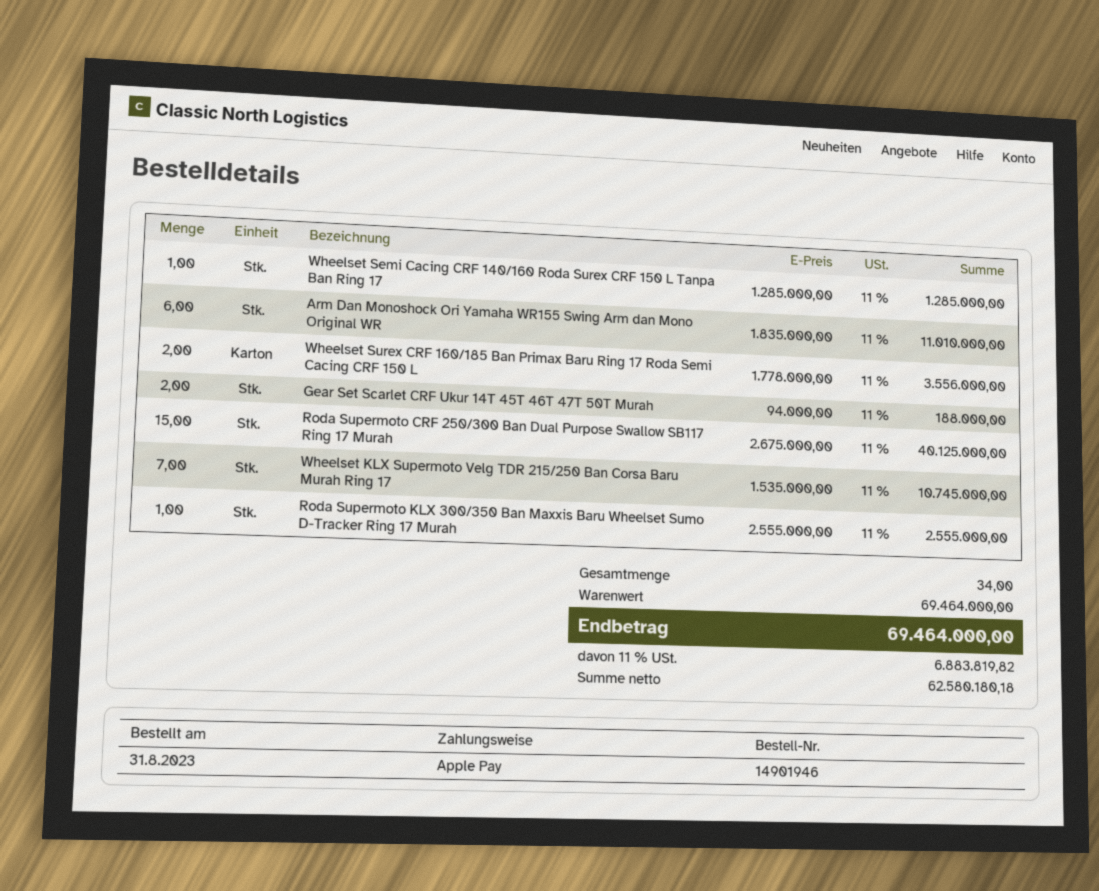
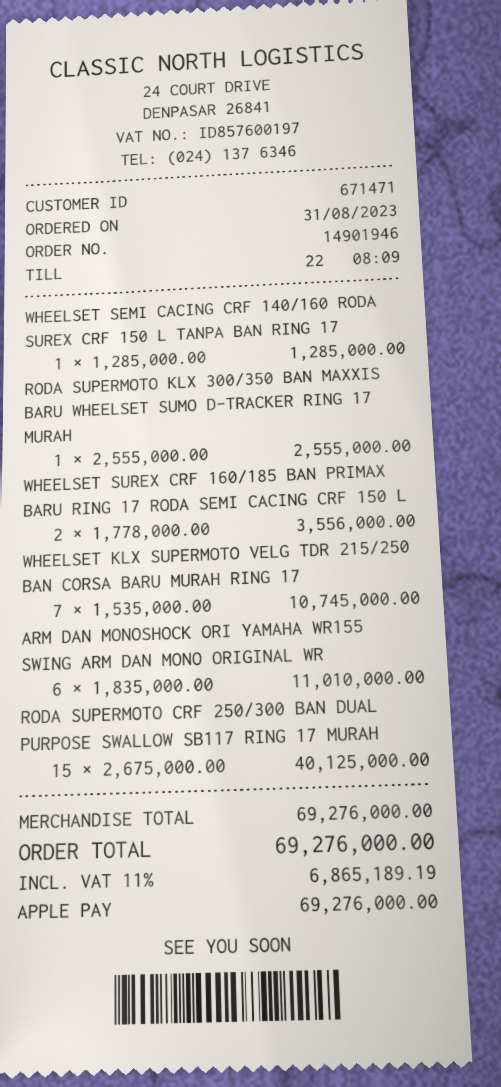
Gear Set Scarlet CRF Ukur 14T 45T 46T 47T 50T Murah: 2 x 94000.00 = 188000.00 -> none
subtotal: 69464000.00 -> 69276000.00
tax: 11% = 6883819.82 -> 11% = 6865189.19
total: 69464000.00 -> 69276000.00

